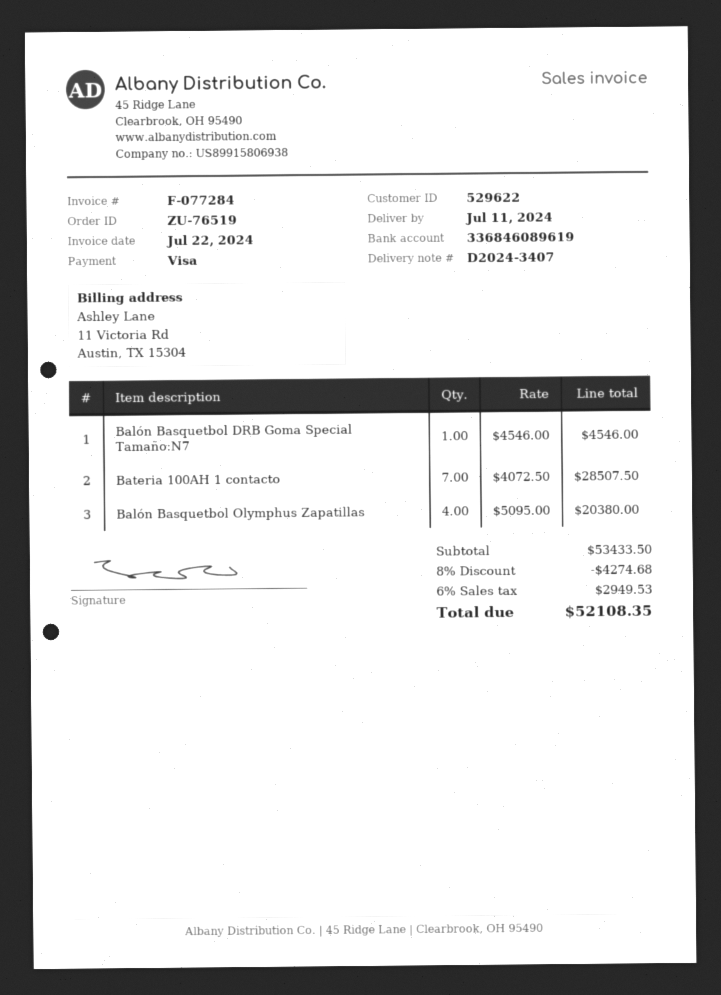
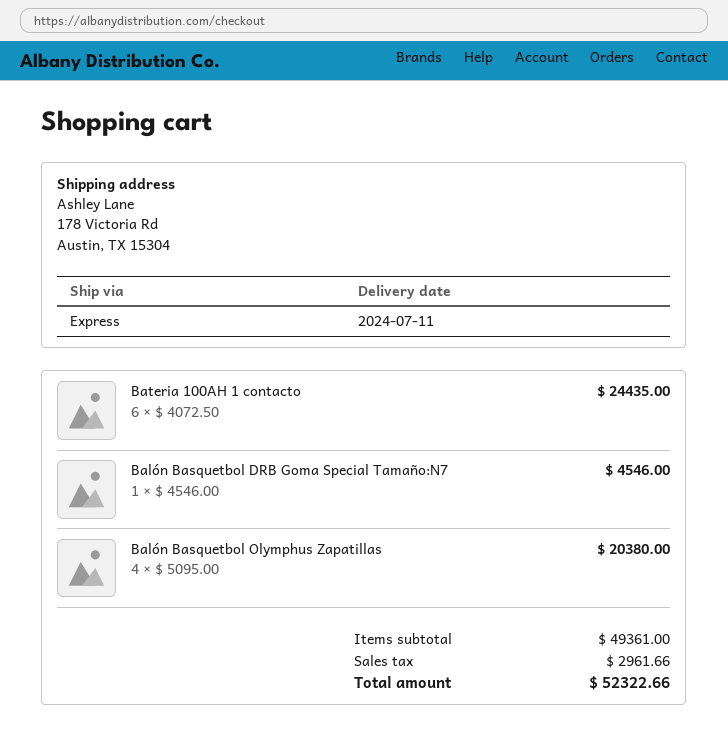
Bateria 100AH 1 contacto: 7 x 4072.50 = 28507.50 -> 6 x 4072.50 = 24435.00
subtotal: 53433.50 -> 49361.00
discount: 8% = 4274.68 -> none
tax: 2949.53 -> 2961.66
total: 52108.35 -> 52322.66

